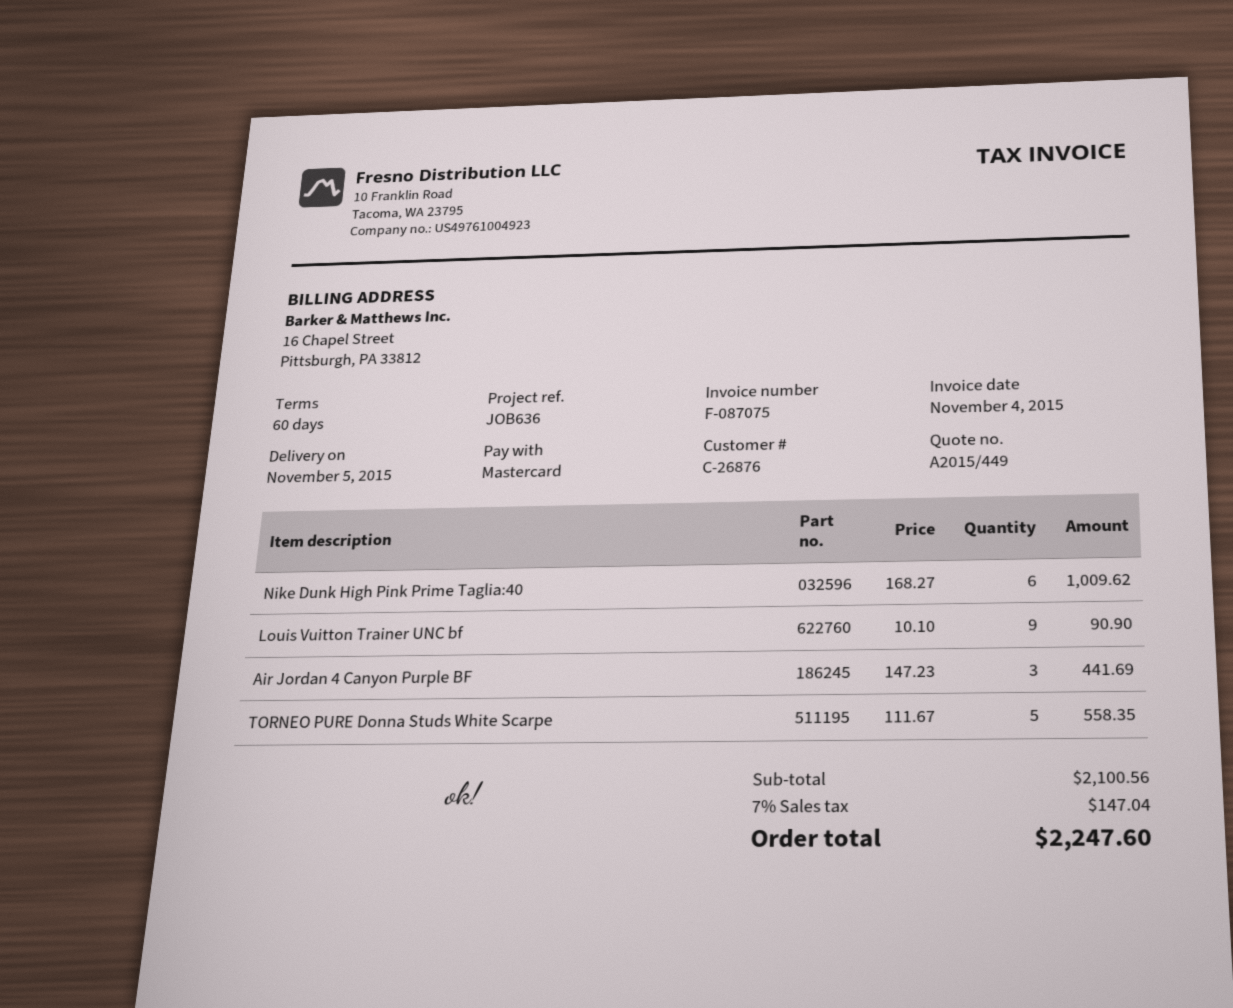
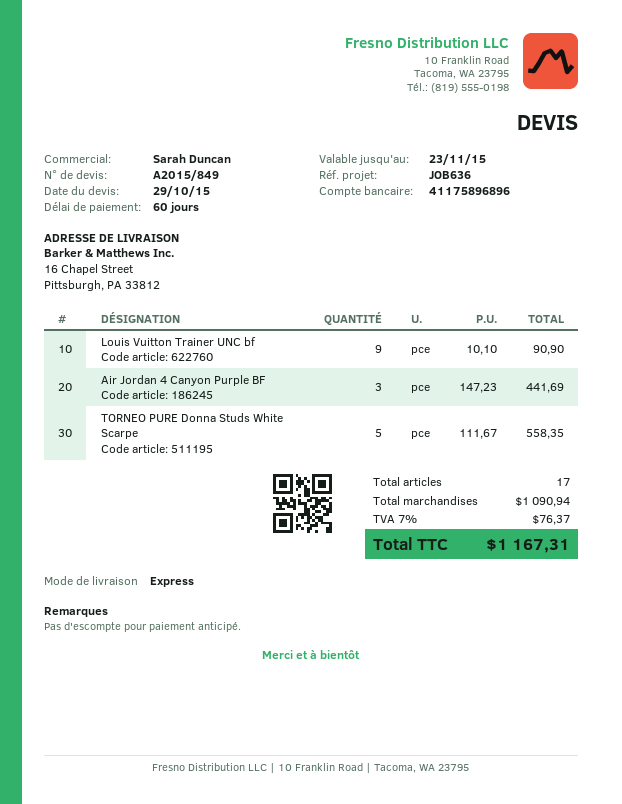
quote number: A2015/449 -> A2015/849
Nike Dunk High Pink Prime Taglia:40: 6 x 168.27 = 1009.62 -> none
subtotal: 2100.56 -> 1090.94
tax: 7% = 147.04 -> 7% = 76.37
total: 2247.60 -> 1167.31

